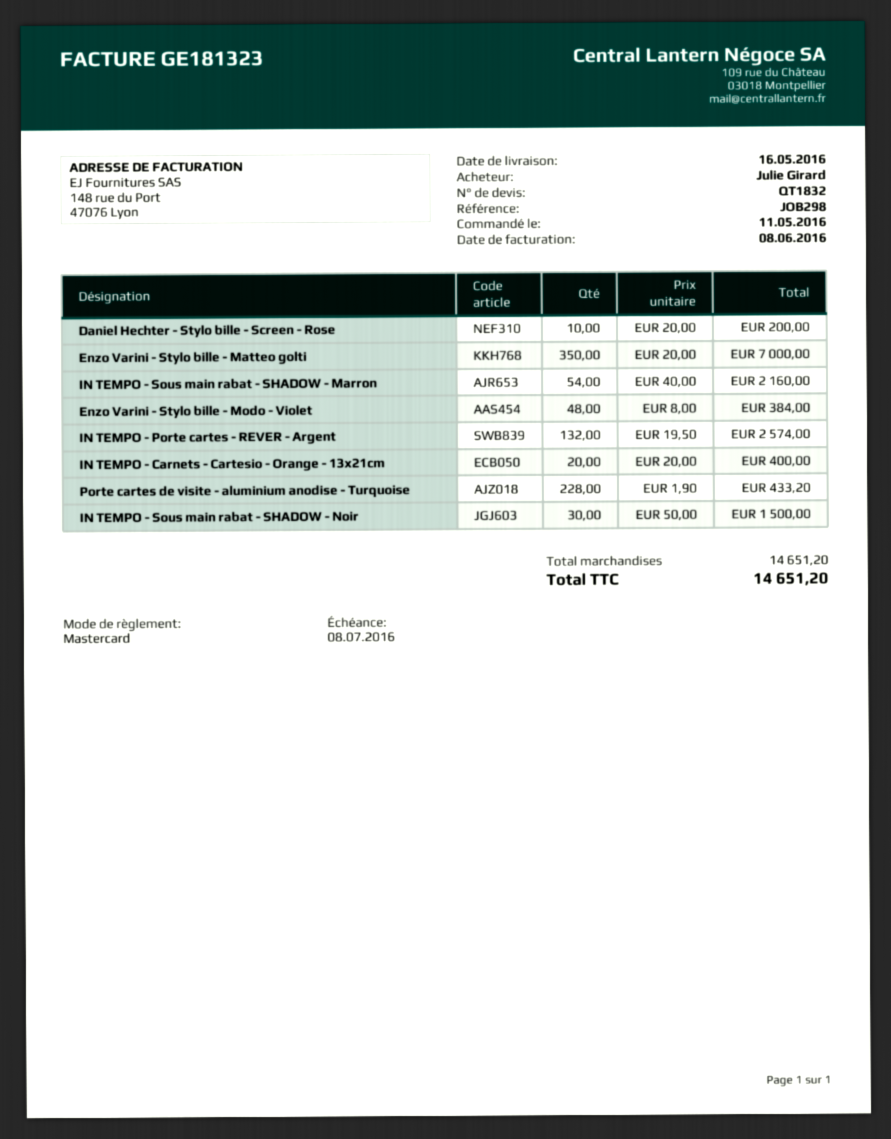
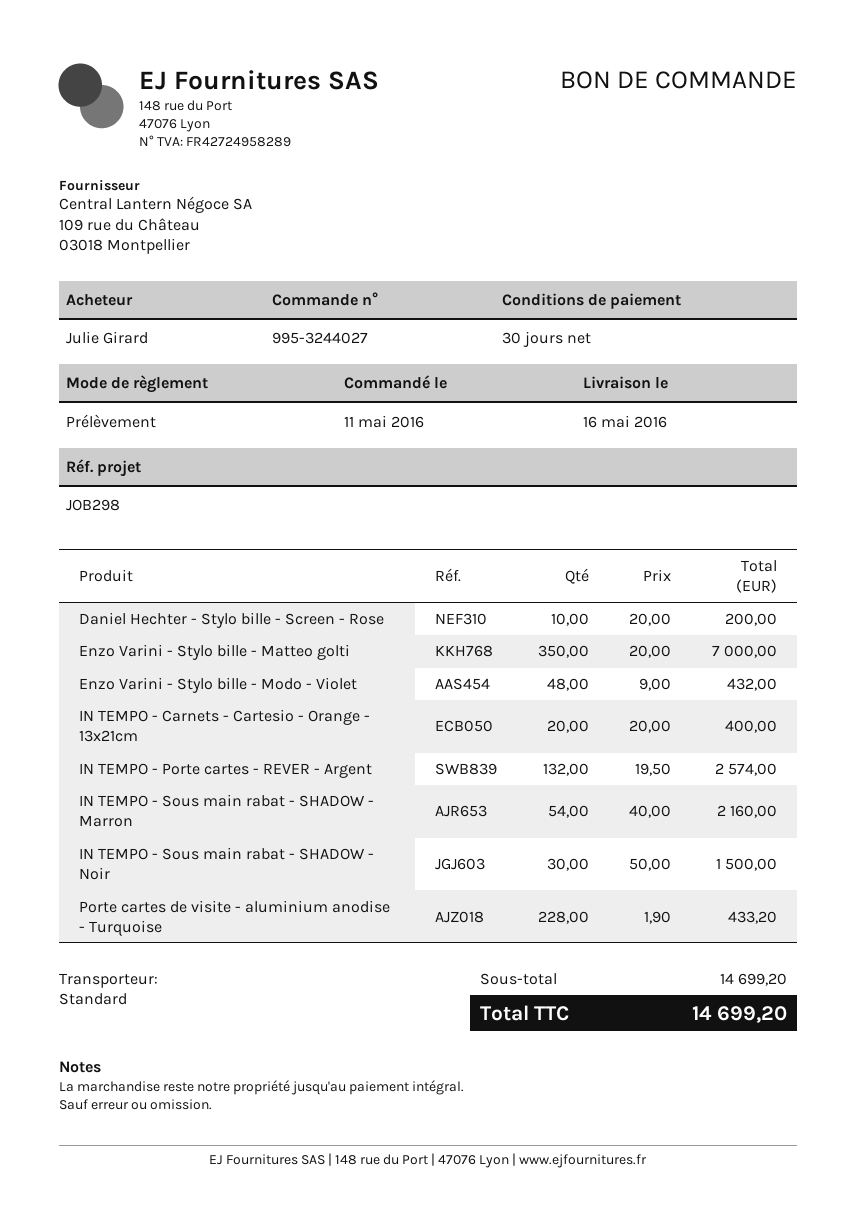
payment method: Mastercard -> direct debit
Enzo Varini - Stylo bille - Modo - Violet: 48 x 8.00 = 384.00 -> 48 x 9.00 = 432.00
subtotal: 14651.20 -> 14699.20
total: 14651.20 -> 14699.20

